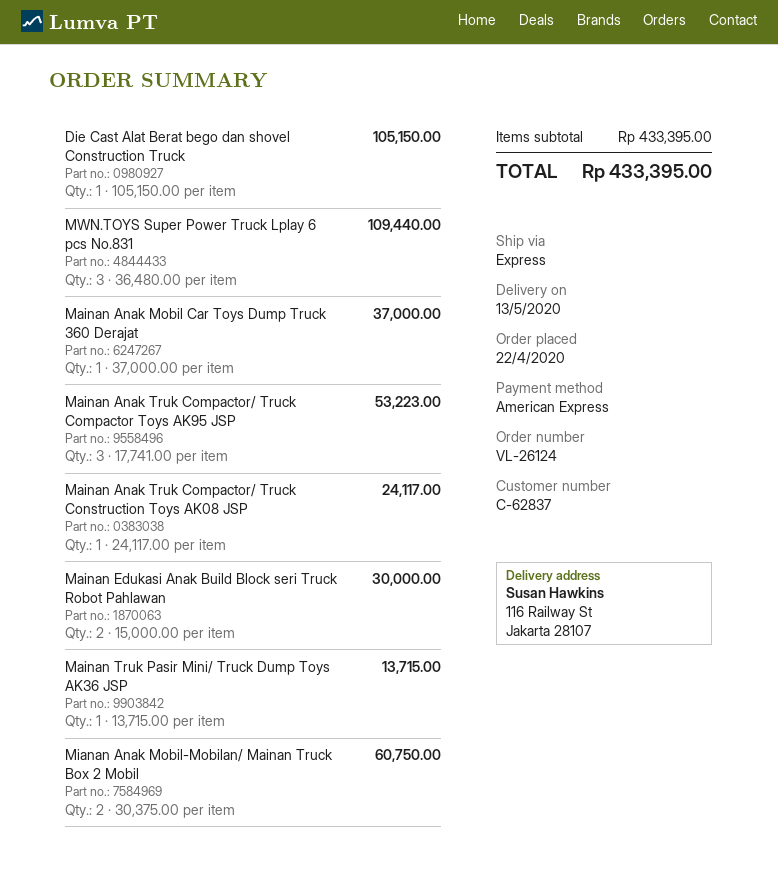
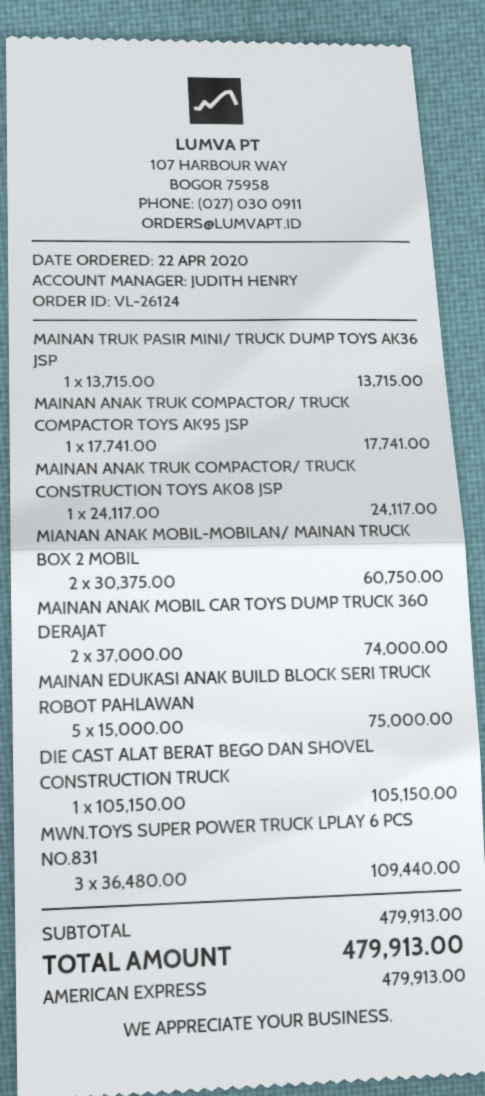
Mainan Anak Mobil Car Toys Dump Truck 360 Derajat: 1 x 37000.00 = 37000.00 -> 2 x 37000.00 = 74000.00
Mainan Anak Truk Compactor/ Truck Compactor Toys AK95 JSP: 3 x 17741.00 = 53223.00 -> 1 x 17741.00 = 17741.00
Mainan Edukasi Anak Build Block seri Truck Robot Pahlawan: 2 x 15000.00 = 30000.00 -> 5 x 15000.00 = 75000.00
subtotal: 433395.00 -> 479913.00
total: 433395.00 -> 479913.00

